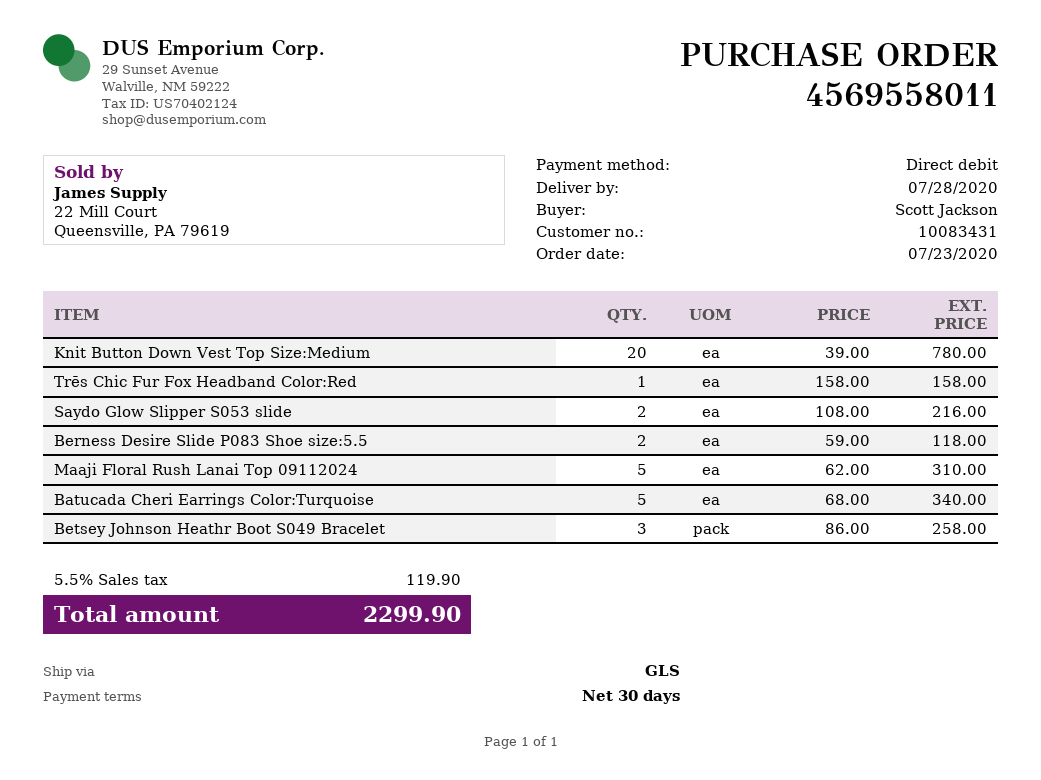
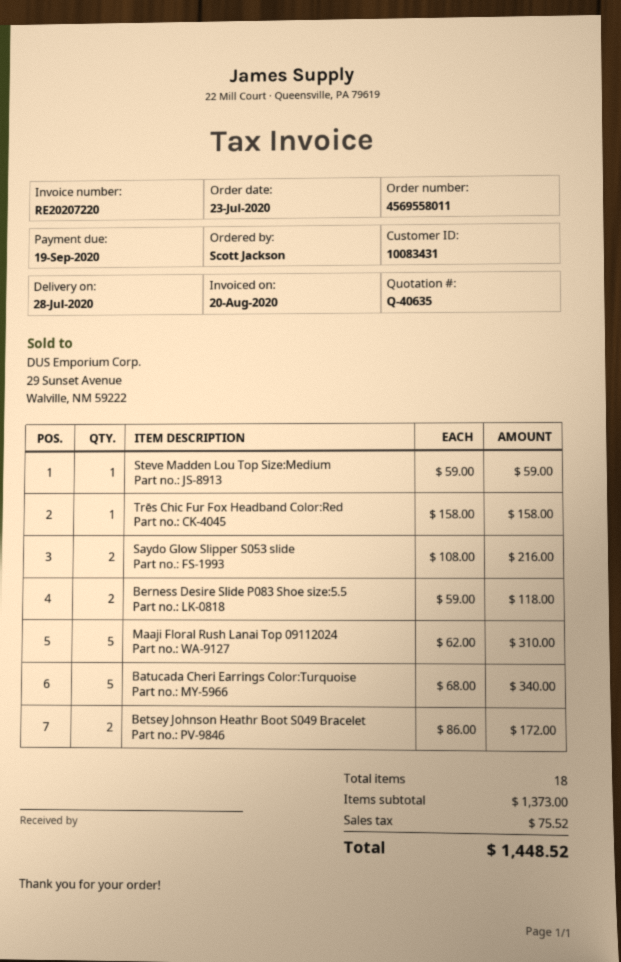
Knit Button Down Vest Top Size:Medium: 20 x 39.00 = 780.00 -> none
Betsey Johnson Heathr Boot S049 Bracelet: 3 x 86.00 = 258.00 -> 2 x 86.00 = 172.00
Steve Madden Lou Top Size:Medium: none -> 1 x 59.00 = 59.00
tax: 119.90 -> 75.52
total: 2299.90 -> 1448.52

